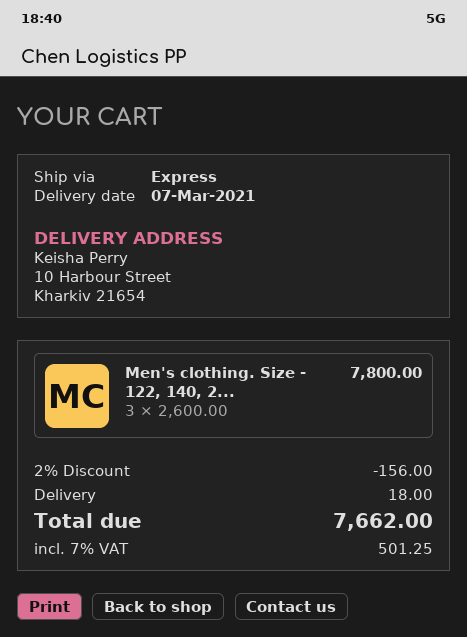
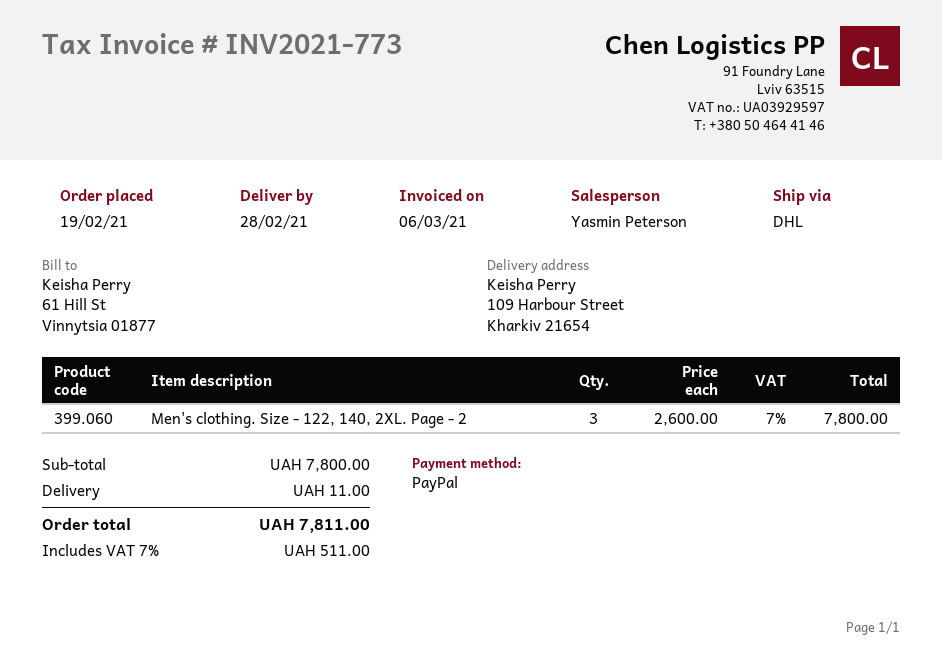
delivery date: 2021-03-07 -> 2021-02-28
shipping method: express -> DHL
ship to: 10 Harbour Street, Kharkiv 21654 -> 109 Harbour Street, Kharkiv 21654
discount: 2% = 156.00 -> none
shipping: 18.00 -> 11.00
tax: 7% = 501.25 -> 7% = 511.00
total: 7662.00 -> 7811.00

